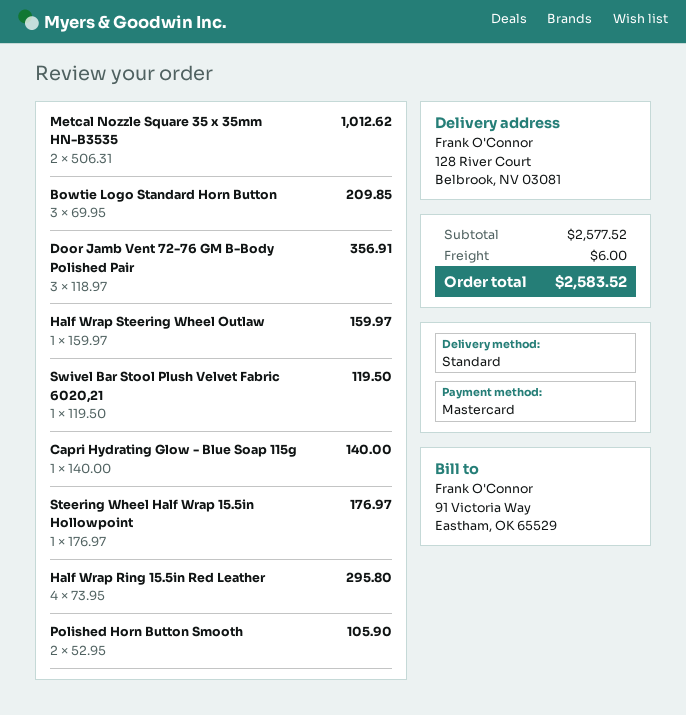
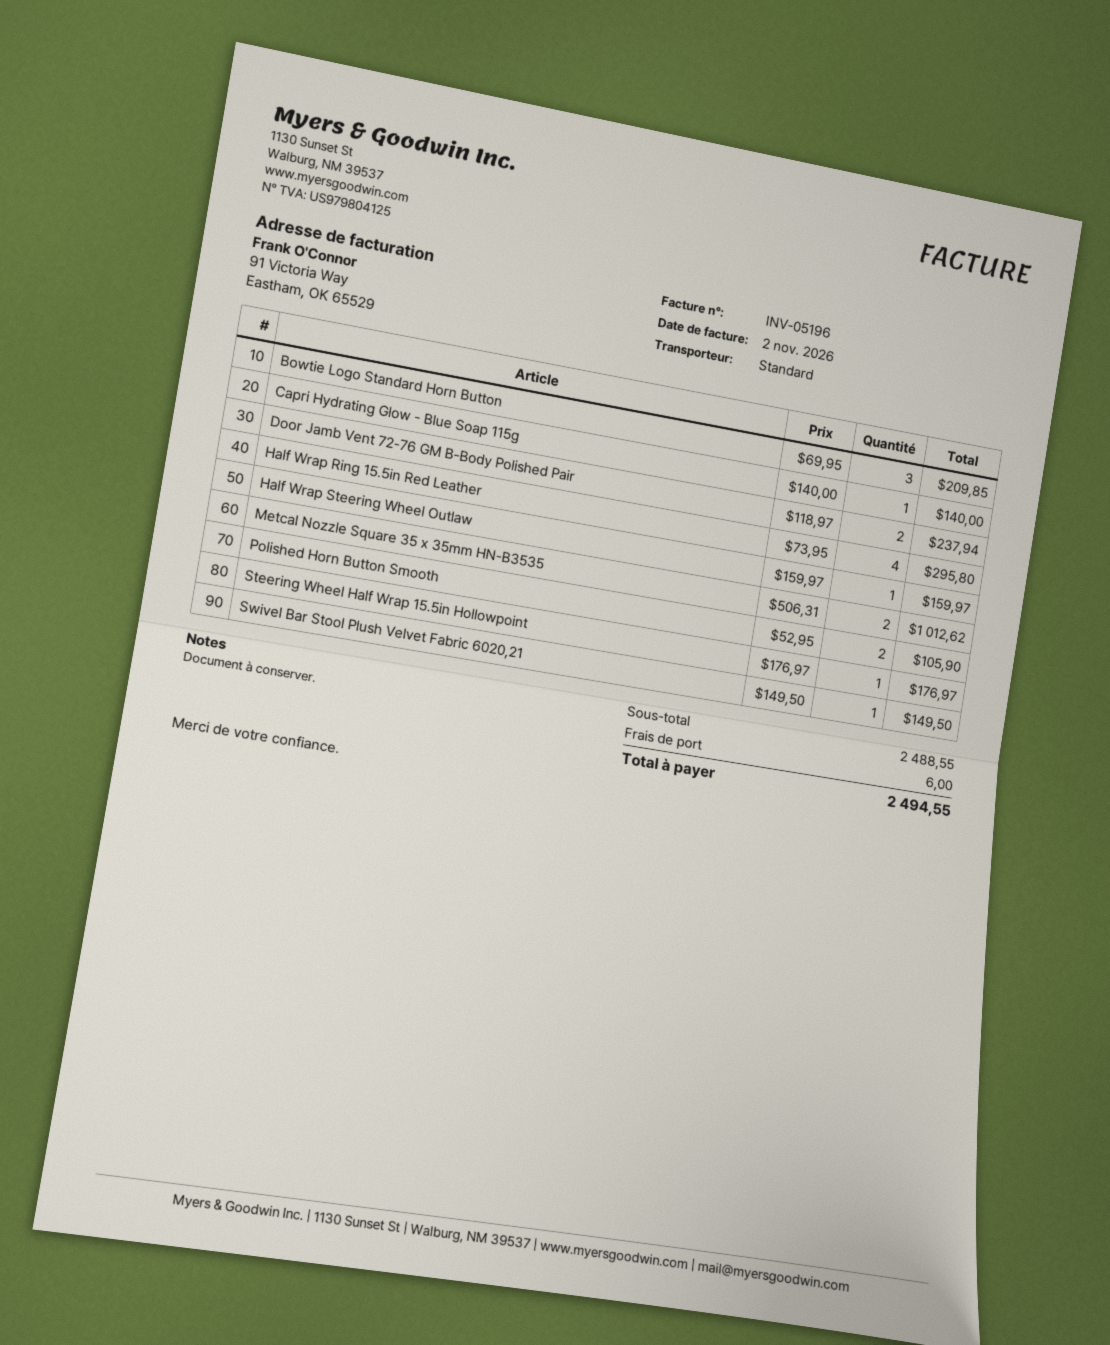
Door Jamb Vent 72-76 GM B-Body Polished Pair: 3 x 118.97 = 356.91 -> 2 x 118.97 = 237.94
Swivel Bar Stool Plush Velvet Fabric 6020,21: 1 x 119.50 = 119.50 -> 1 x 149.50 = 149.50
subtotal: 2577.52 -> 2488.55
total: 2583.52 -> 2494.55

